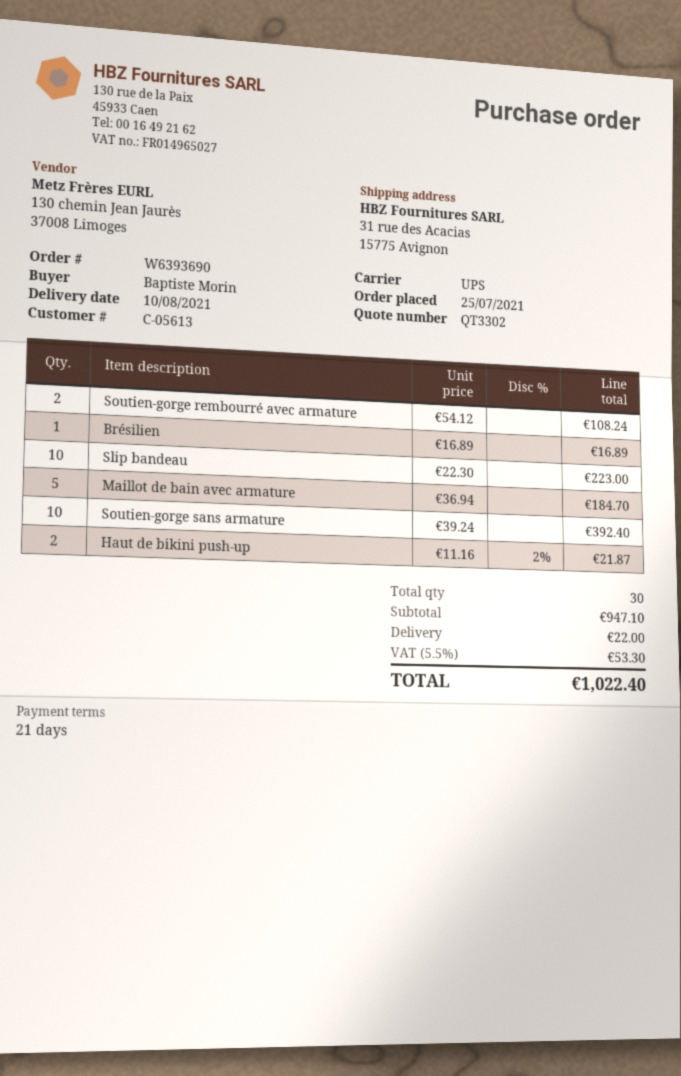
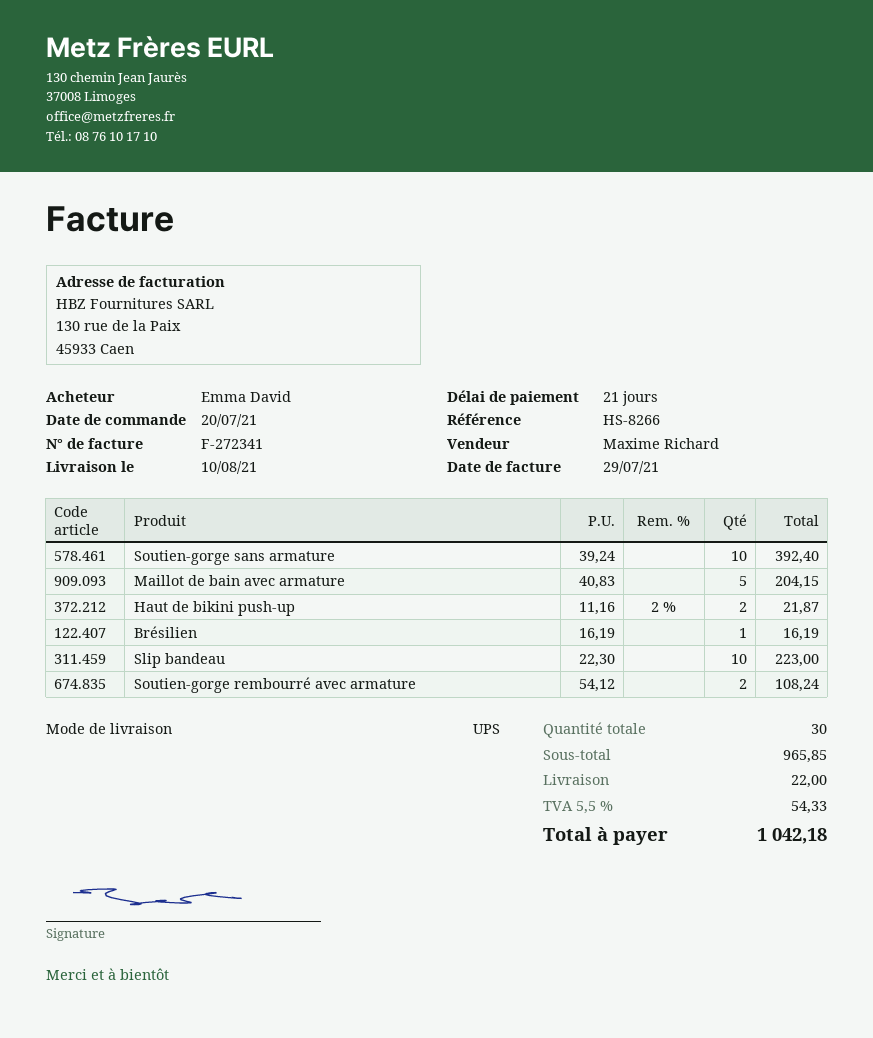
order date: 2021-07-25 -> 2021-07-20
ordered by: Baptiste Morin -> Emma David
Brésilien: 1 x 16.89 = 16.89 -> 1 x 16.19 = 16.19
Maillot de bain avec armature: 5 x 36.94 = 184.70 -> 5 x 40.83 = 204.15
subtotal: 947.10 -> 965.85
tax: 5.5% = 53.30 -> 5.5% = 54.33
total: 1022.40 -> 1042.18

